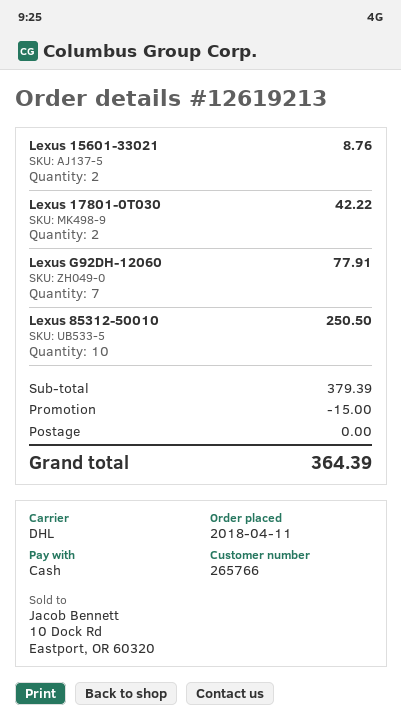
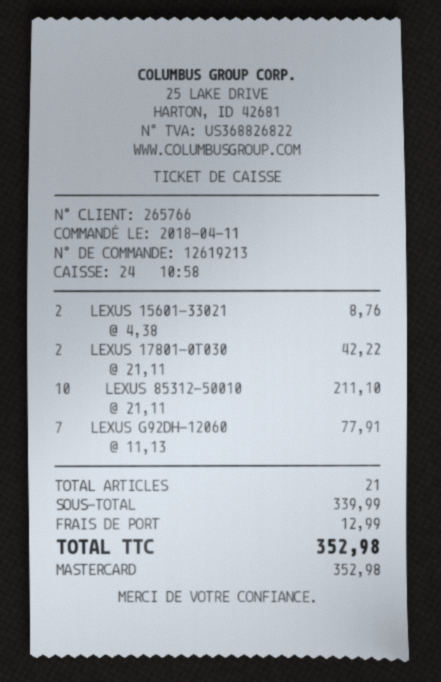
payment method: cash -> Mastercard
Lexus 85312-50010: 10 for 250.50 -> 10 for 211.10
subtotal: 379.39 -> 339.99
discount: 15.00 -> none
shipping: 0.00 -> 12.99
total: 364.39 -> 352.98

